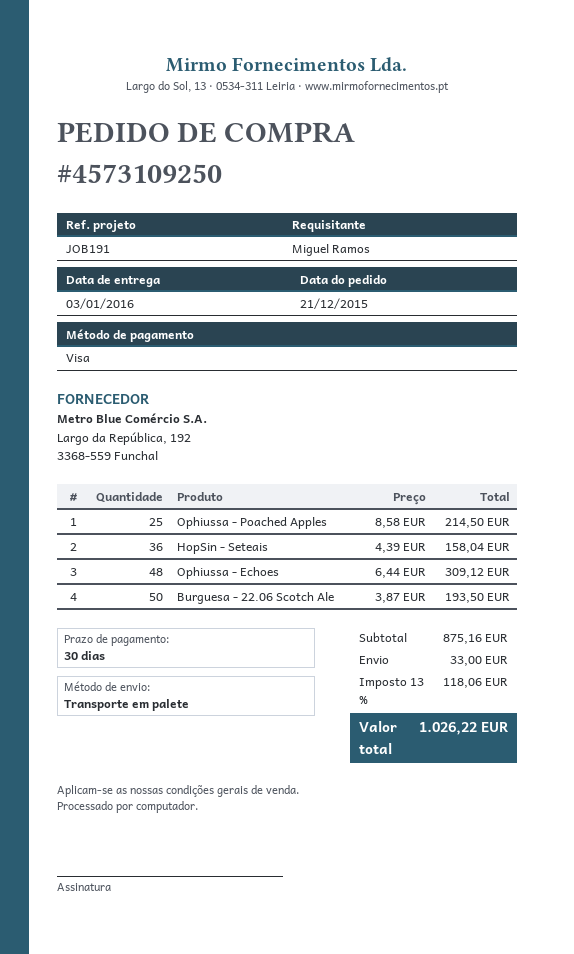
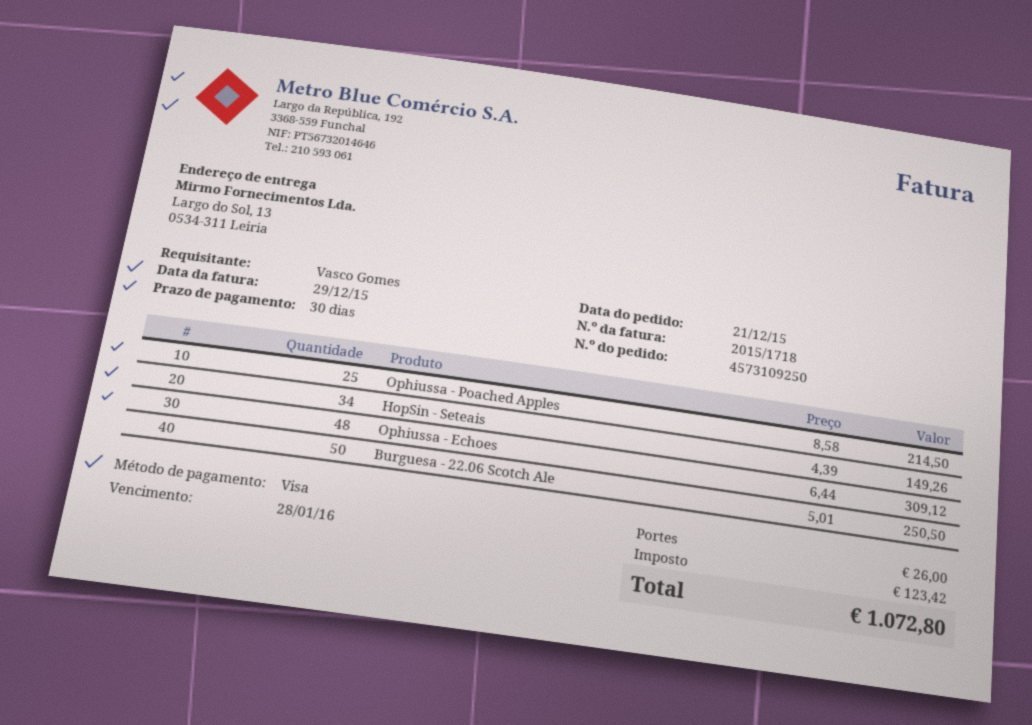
ordered by: Miguel Ramos -> Vasco Gomes
HopSin - Seteais: 36 x 4.39 = 158.04 -> 34 x 4.39 = 149.26
Burguesa - 22.06 Scotch Ale: 50 x 3.87 = 193.50 -> 50 x 5.01 = 250.50
shipping: 33.00 -> 26.00
tax: 118.06 -> 123.42
total: 1026.22 -> 1072.80

